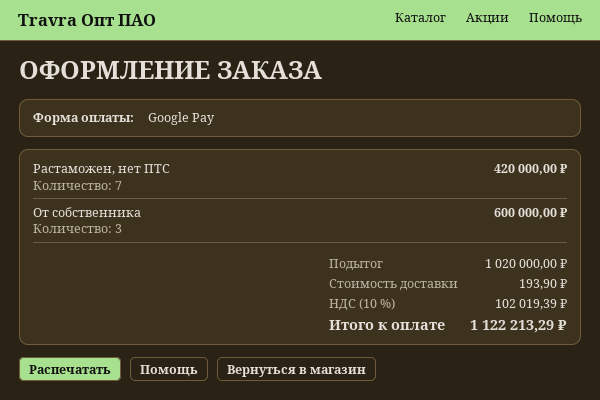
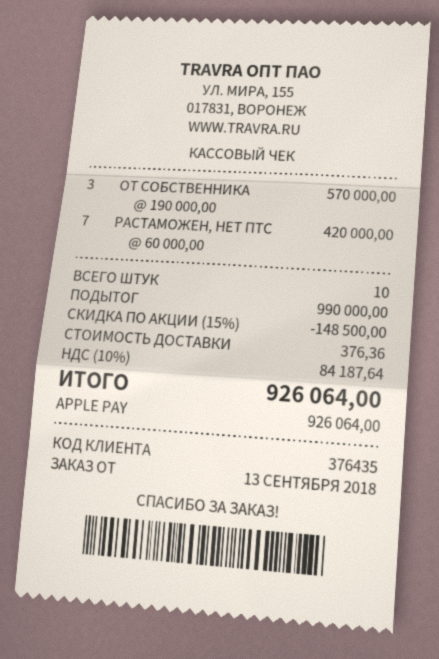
payment method: Google Pay -> Apple Pay
От собственника: 3 for 600000.00 -> 3 for 570000.00
subtotal: 1020000.00 -> 990000.00
discount: none -> 15% = 148500.00
shipping: 193.90 -> 376.36
tax: 10% = 102019.39 -> 10% = 84187.64
total: 1122213.29 -> 926064.00

